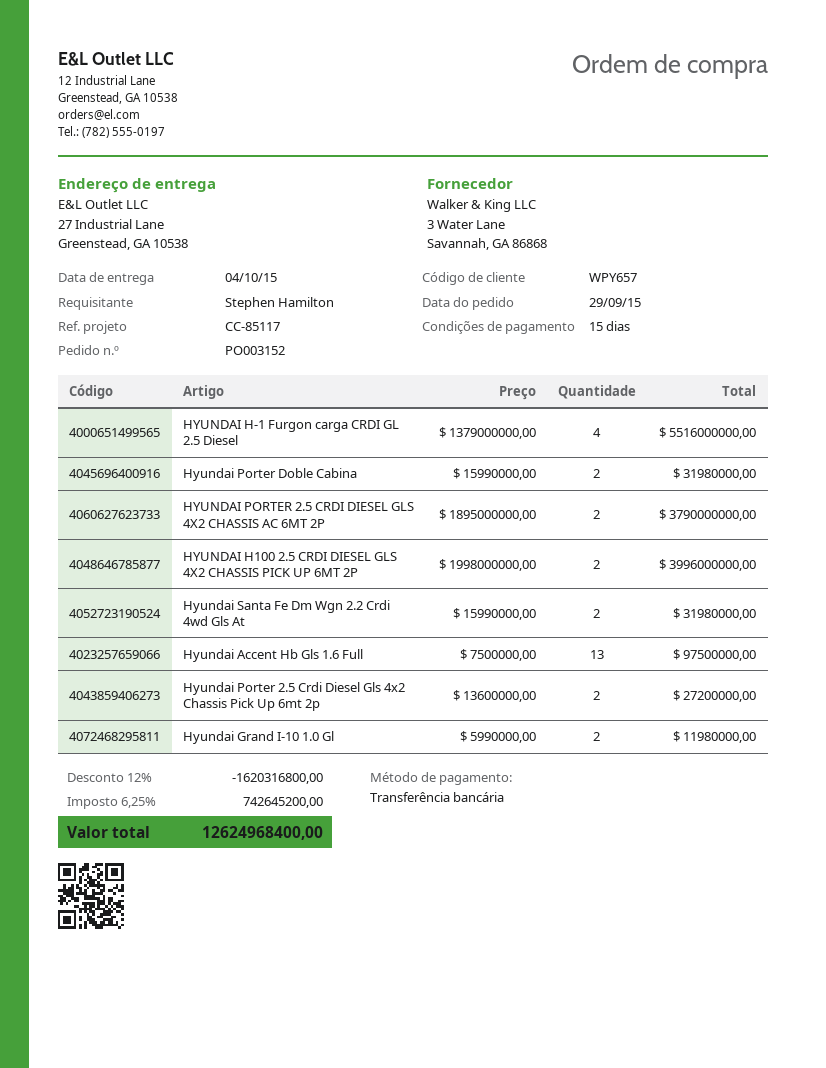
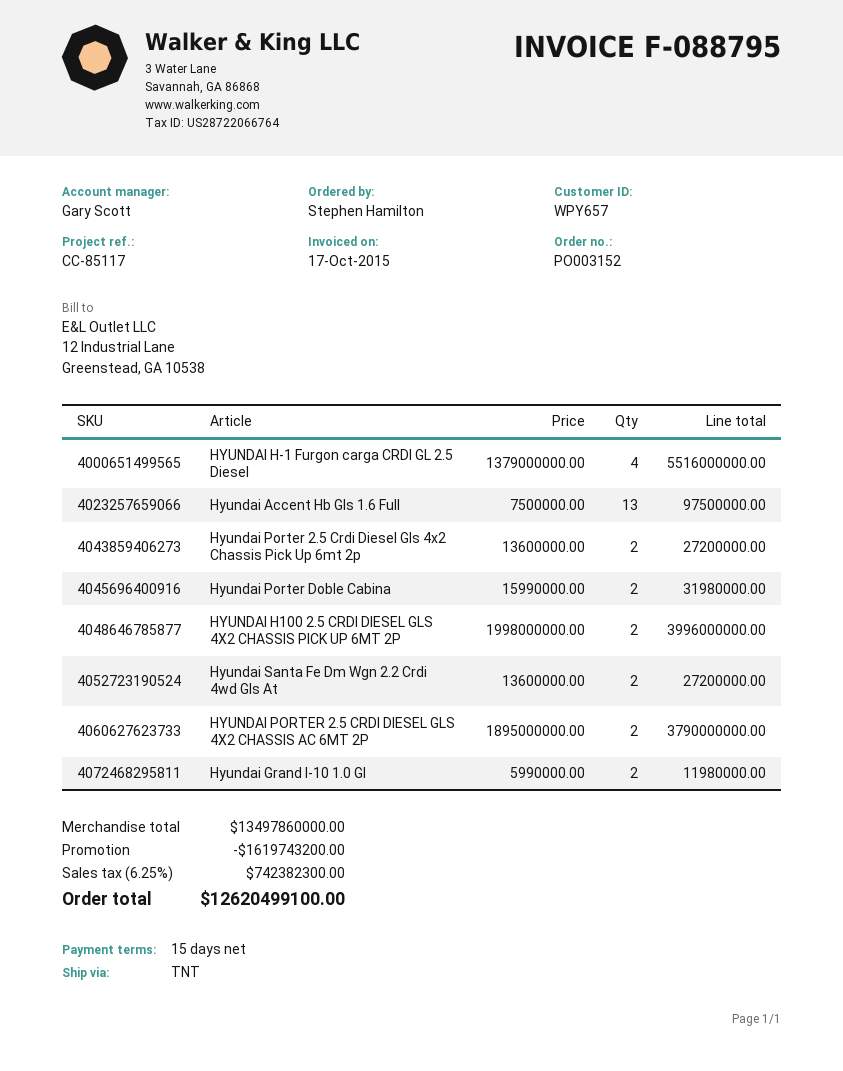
Hyundai Santa Fe Dm Wgn 2.2 Crdi 4wd Gls At: 2 x 15990000.00 = 31980000.00 -> 2 x 13600000.00 = 27200000.00
discount: 1620316800.00 -> 1619743200.00
tax: 6.25% = 742645200.00 -> 6.25% = 742382300.00
total: 12624968400.00 -> 12620499100.00

